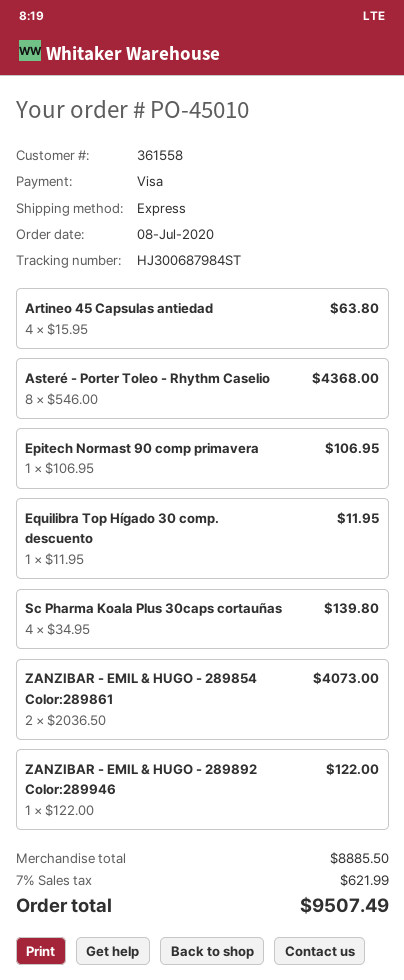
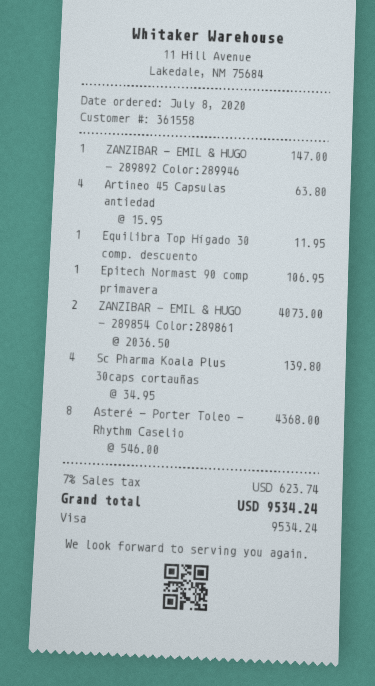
ZANZIBAR - EMIL & HUGO - 289892 Color:289946: 1 x 122.00 = 122.00 -> 1 x 147.00 = 147.00
tax: 7% = 621.99 -> 7% = 623.74
total: 9507.49 -> 9534.24

